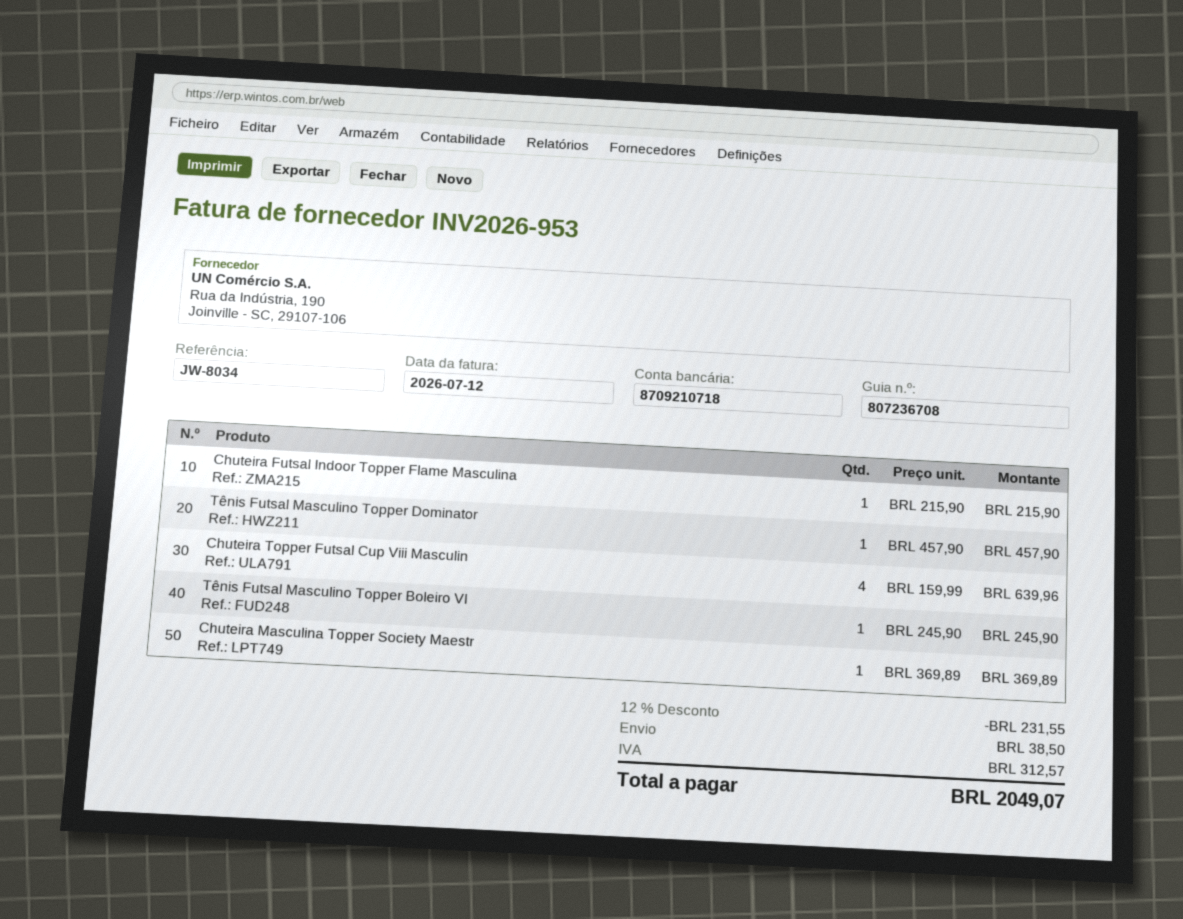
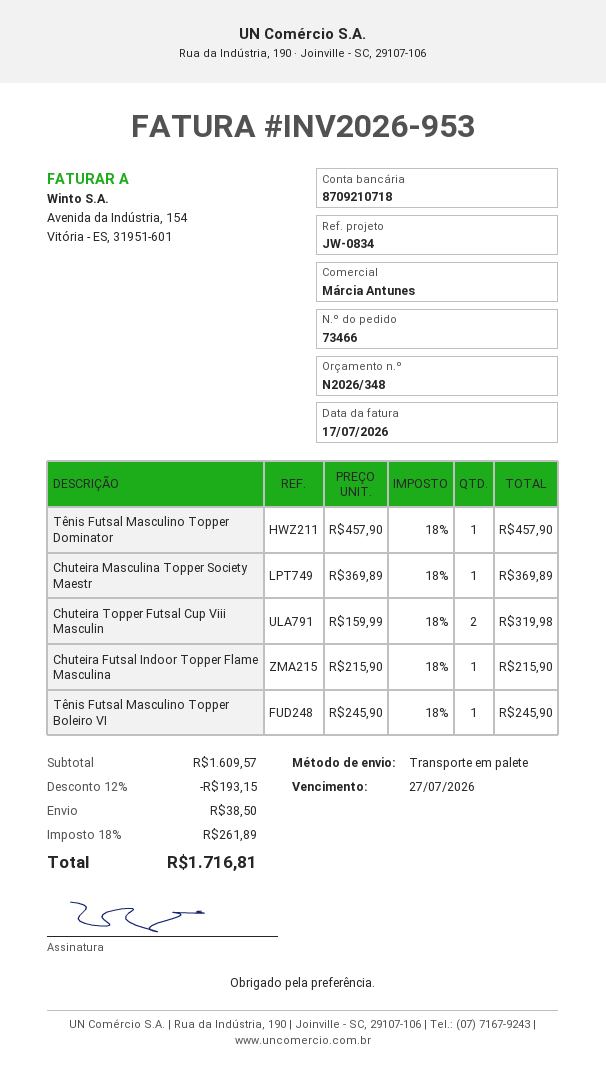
invoice date: 2026-07-12 -> 2026-07-17
reference: JW-8034 -> JW-0834
Chuteira Topper Futsal Cup Viii Masculin: 4 x 159.99 = 639.96 -> 2 x 159.99 = 319.98
discount: 12% = 231.55 -> 12% = 193.15
tax: 312.57 -> 261.89
total: 2049.07 -> 1716.81

